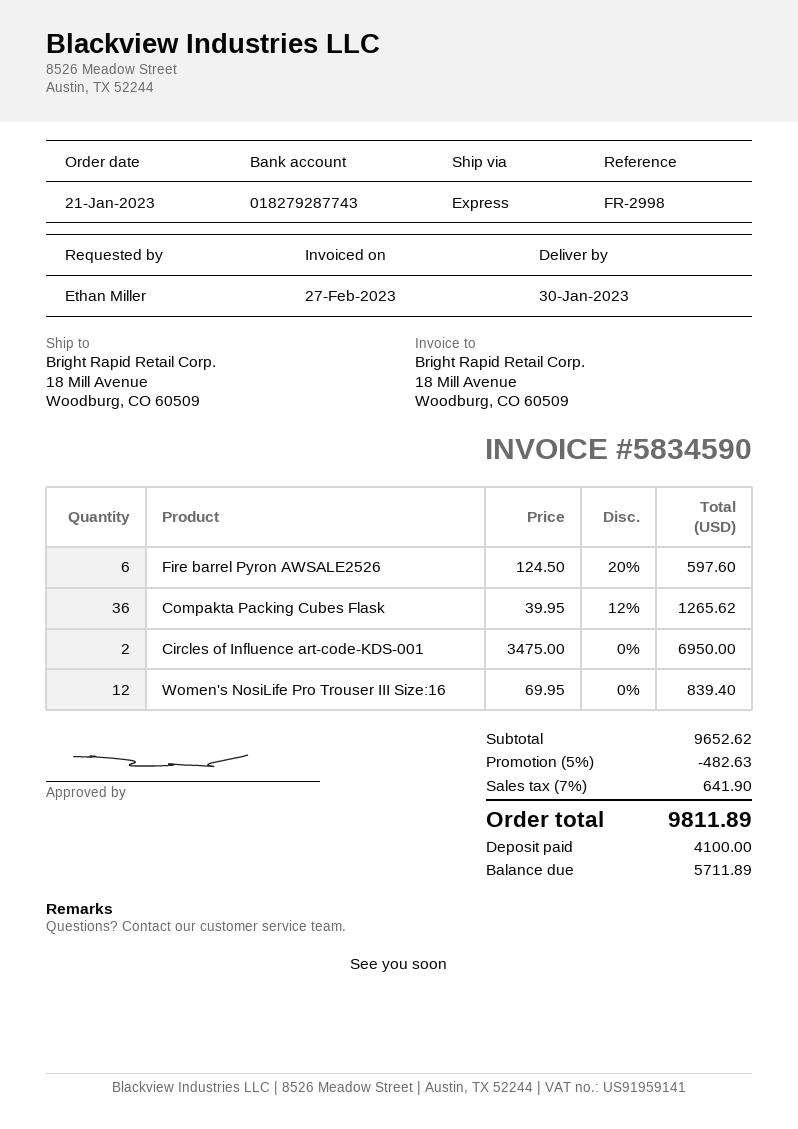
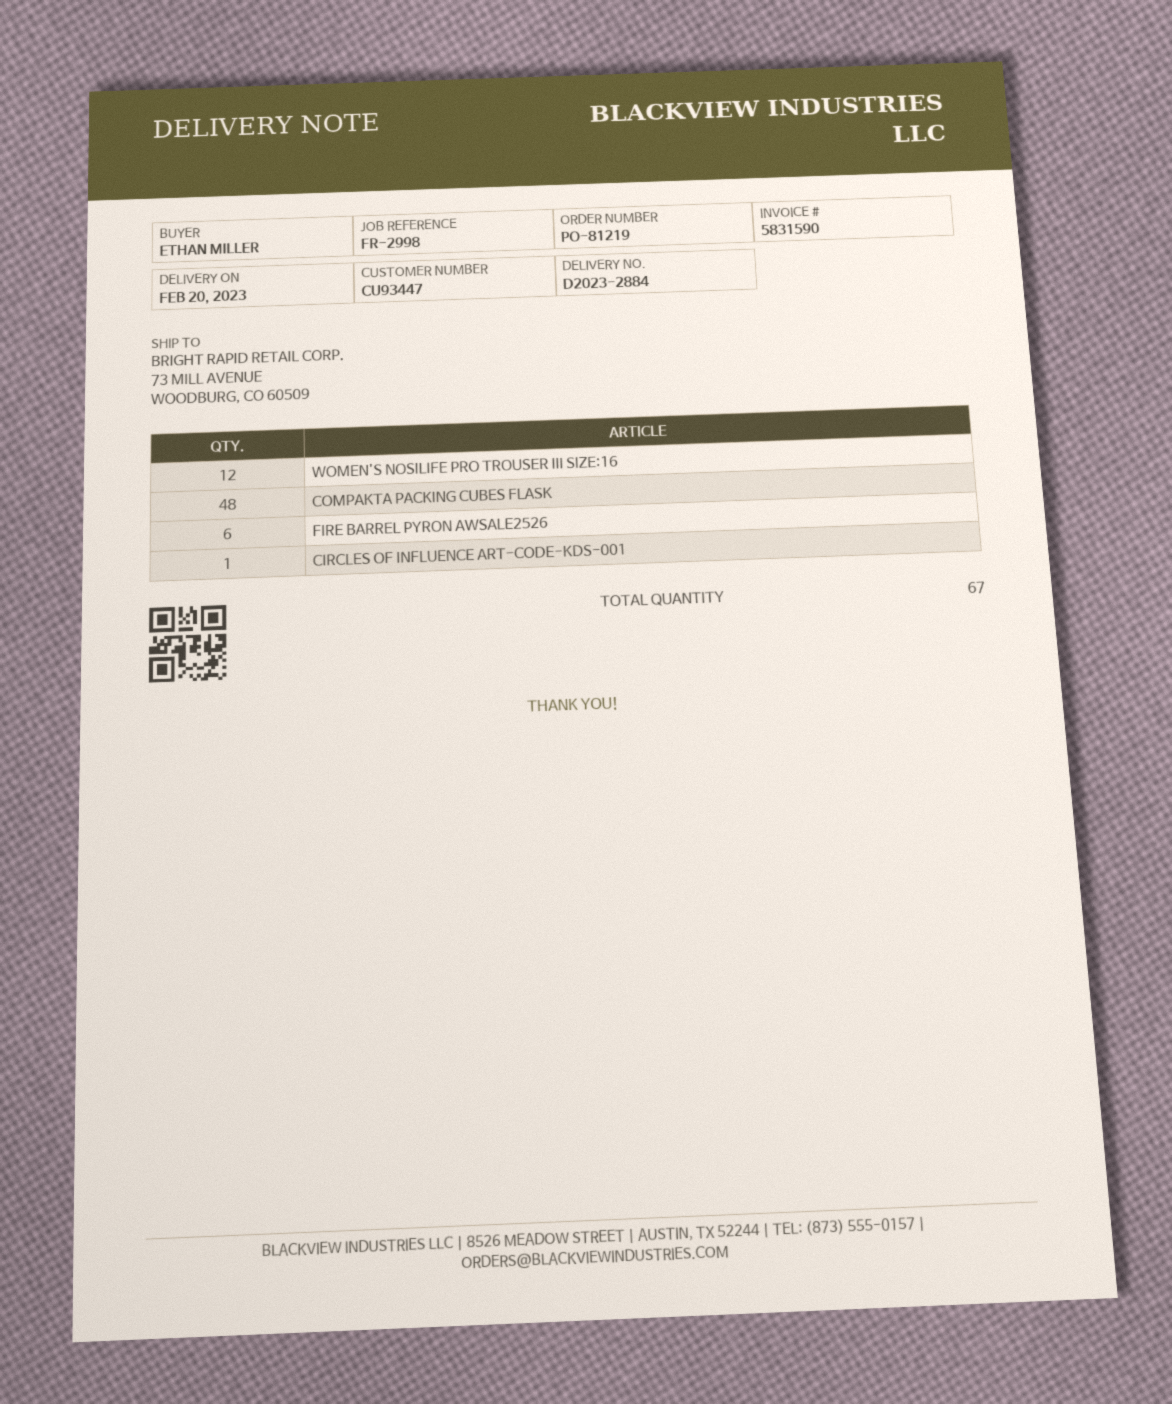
delivery date: 2023-01-30 -> 2023-02-20
invoice number: 5834590 -> 5831590
ship to: 18 Mill Avenue, Woodburg, CO 60509 -> 73 MILL AVENUE, WOODBURG, CO 60509
Compakta Packing Cubes Flask: 36 -> 48
Circles of Influence art-code-KDS-001: 2 -> 1

